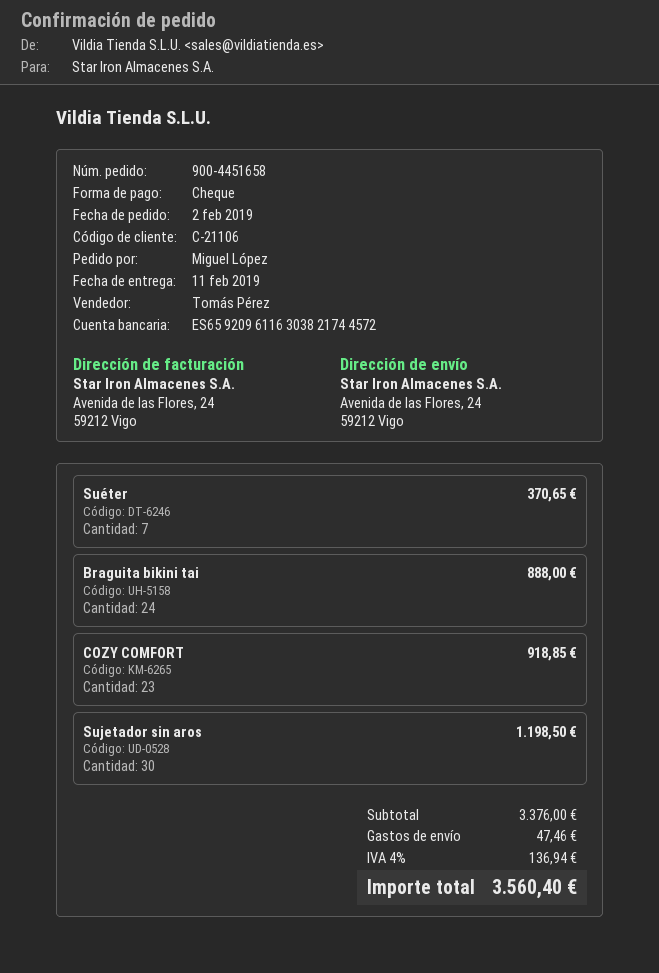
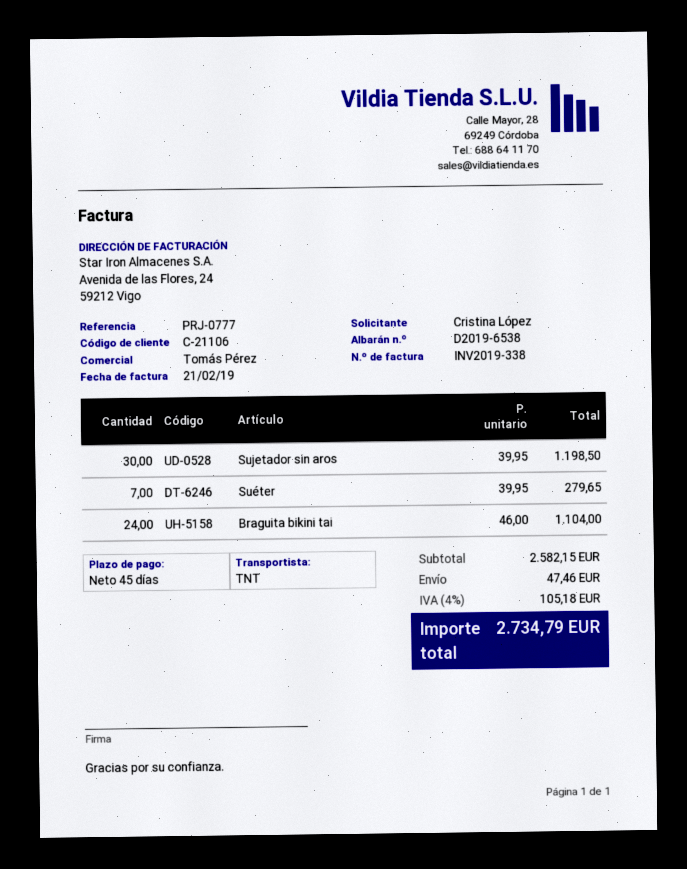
ordered by: Miguel López -> Cristina López
Suéter: 7 for 370.65 -> 7 for 279.65
Braguita bikini tai: 24 for 888.00 -> 24 for 1104.00
COZY COMFORT: 23 for 918.85 -> none
subtotal: 3376.00 -> 2582.15
tax: 4% = 136.94 -> 4% = 105.18
total: 3560.40 -> 2734.79

